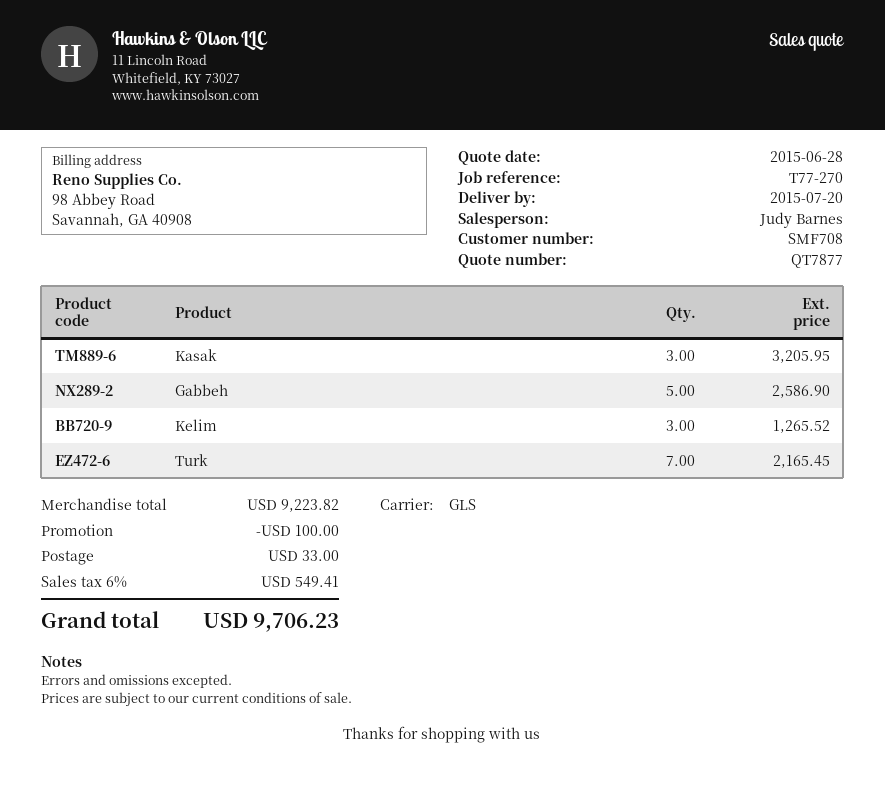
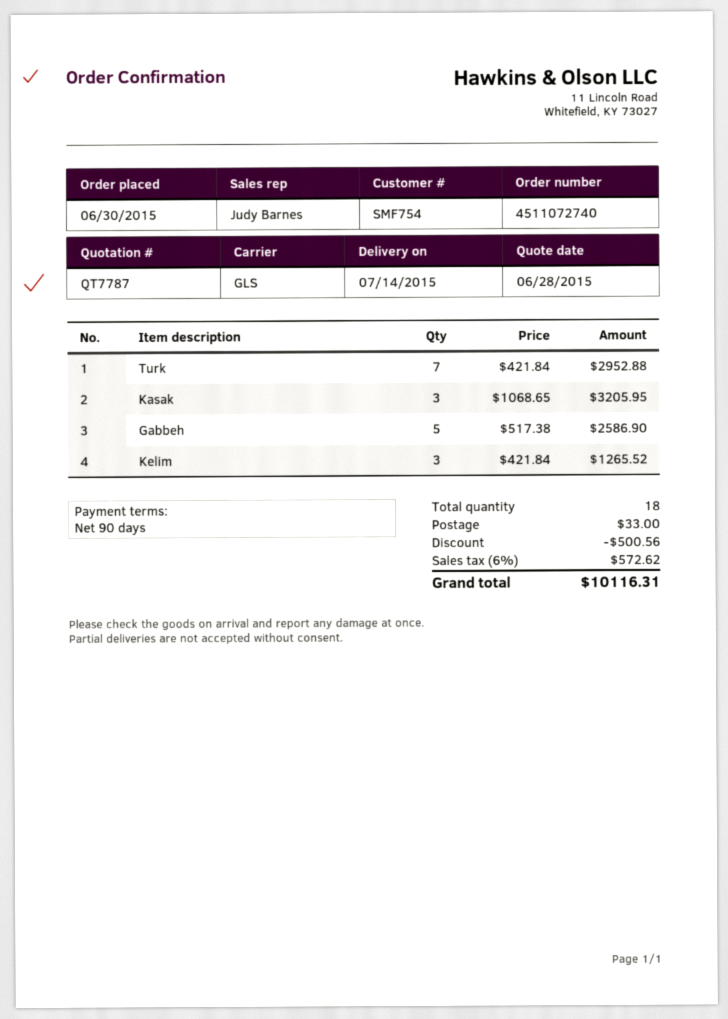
quote number: QT7877 -> QT7787
delivery date: 2015-07-20 -> 2015-07-14
customer number: SMF708 -> SMF754
Turk: 7 for 2165.45 -> 7 for 2952.88
discount: 100.00 -> 500.56
tax: 6% = 549.41 -> 6% = 572.62
total: 9706.23 -> 10116.31

